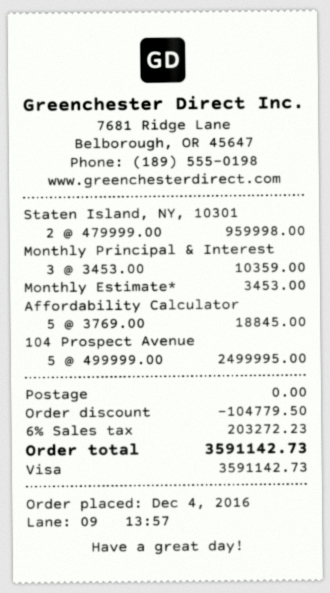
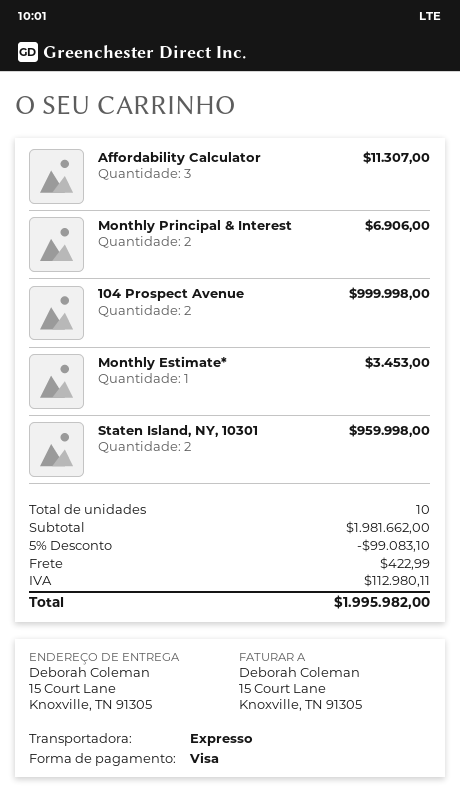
Monthly Principal & Interest: 3 for 10359.00 -> 2 for 6906.00
Affordability Calculator: 5 for 18845.00 -> 3 for 11307.00
104 Prospect Avenue: 5 for 2499995.00 -> 2 for 999998.00
discount: 104779.50 -> 99083.10
shipping: 0.00 -> 422.99
tax: 203272.23 -> 112980.11
total: 3591142.73 -> 1995982.00

